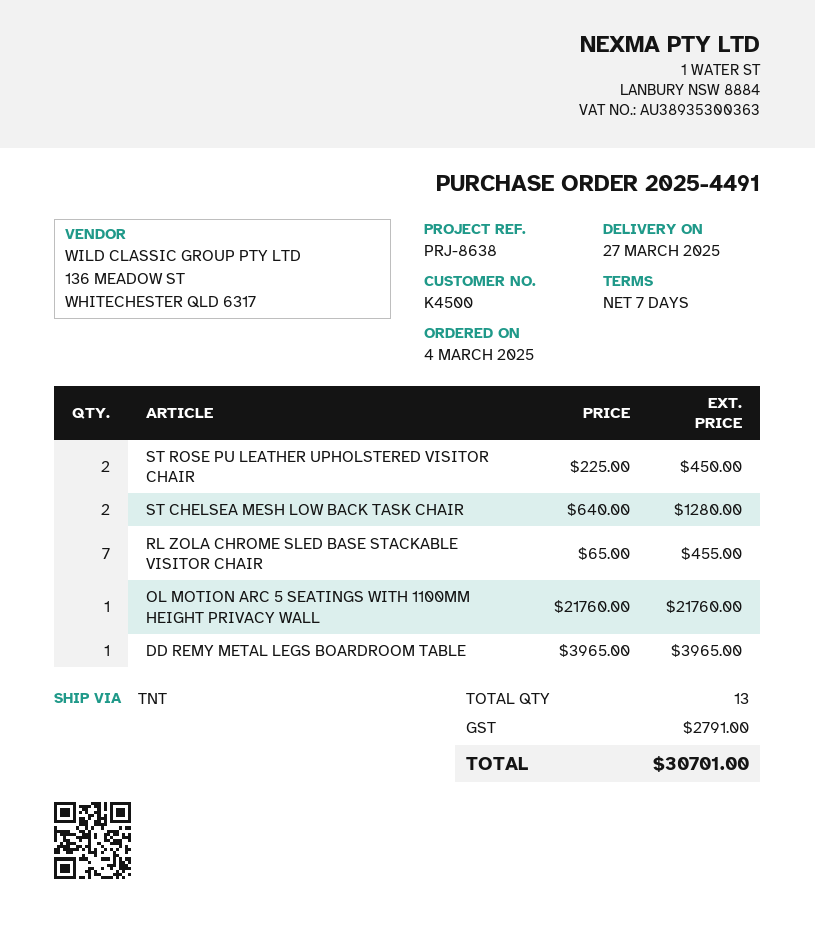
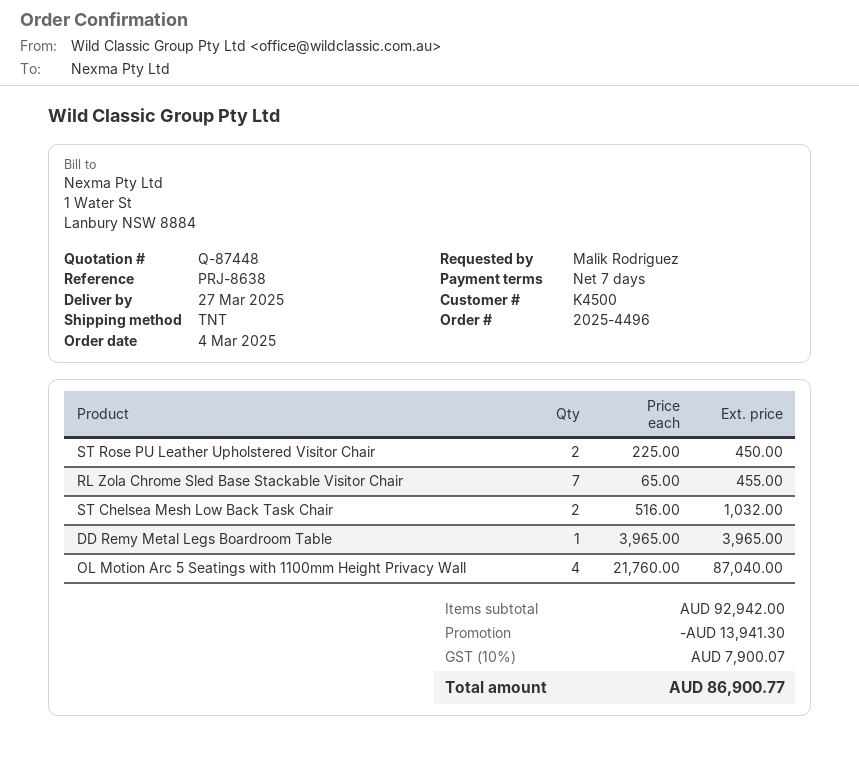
order number: 2025-4491 -> 2025-4496
ST CHELSEA MESH LOW BACK TASK CHAIR: 2 x 640.00 = 1280.00 -> 2 x 516.00 = 1032.00
OL MOTION ARC 5 SEATINGS WITH 1100MM HEIGHT PRIVACY WALL: 1 x 21760.00 = 21760.00 -> 4 x 21760.00 = 87040.00
discount: none -> 13941.30
tax: 2791.00 -> 7900.07
total: 30701.00 -> 86900.77

